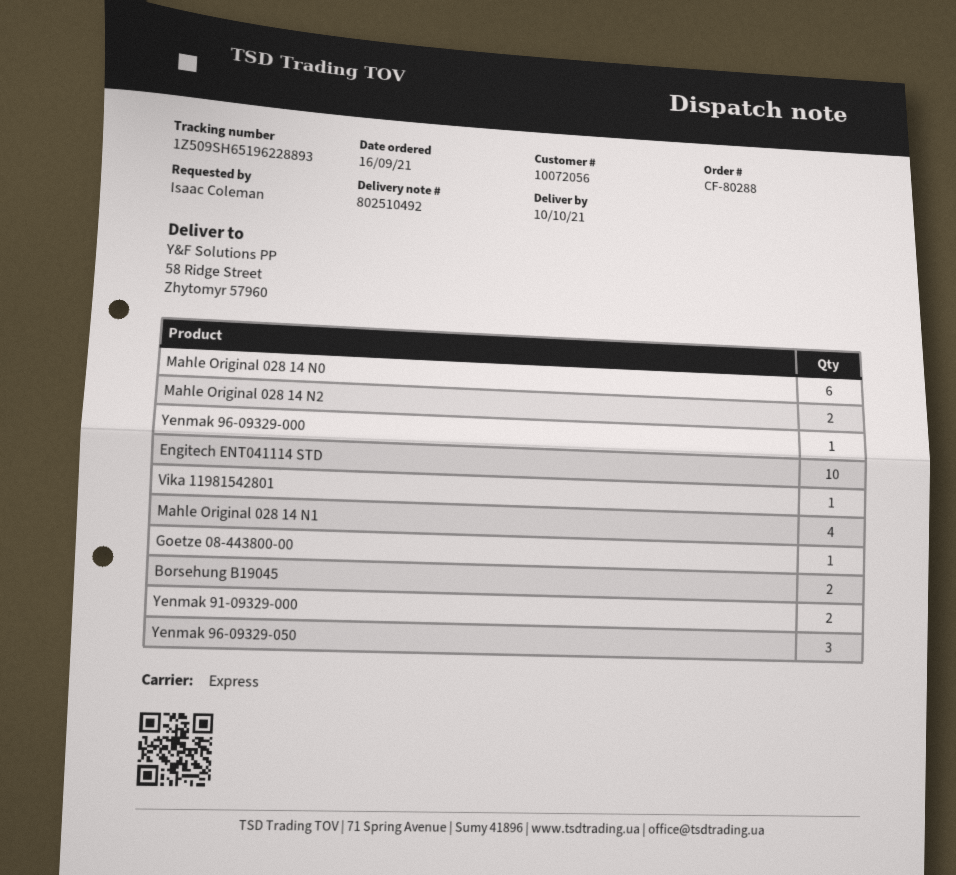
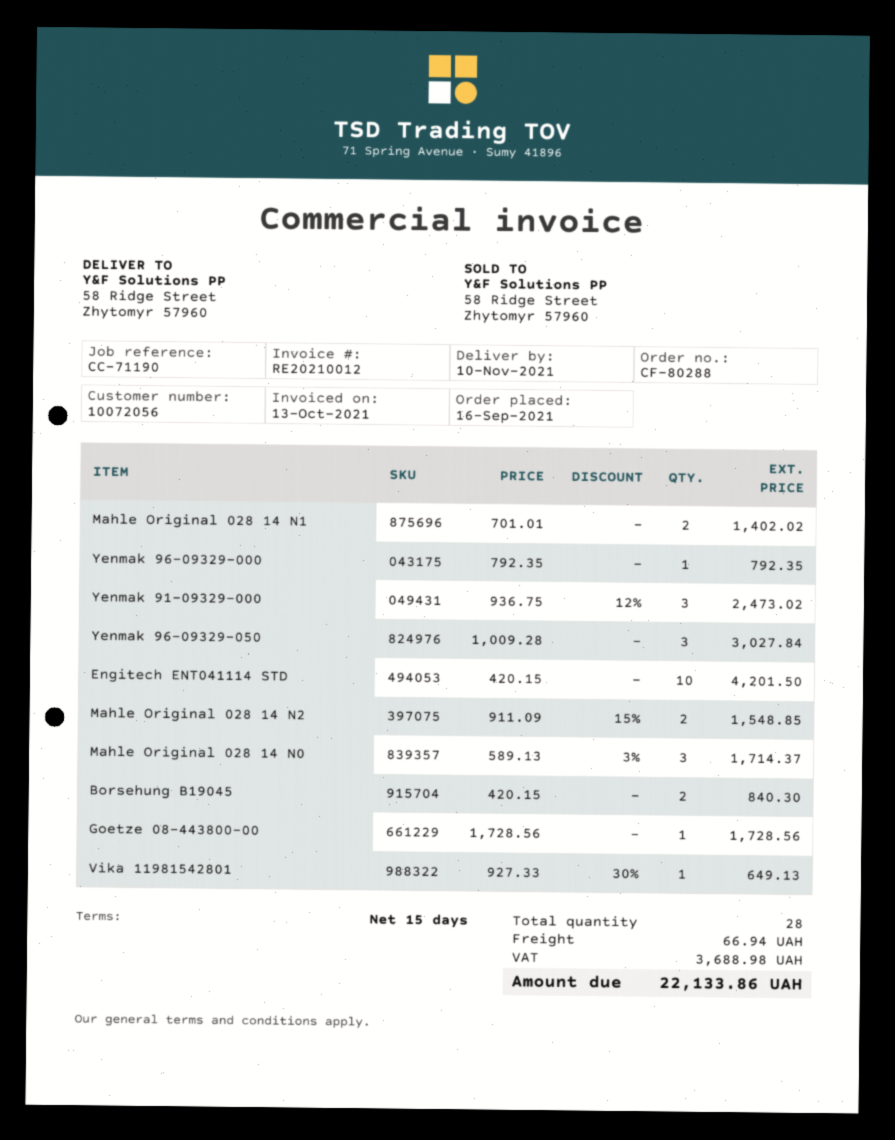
delivery date: 2021-10-10 -> 2021-11-10
Mahle Original 028 14 N0: 6 -> 3
Mahle Original 028 14 N1: 4 -> 2
Yenmak 91-09329-000: 2 -> 3

